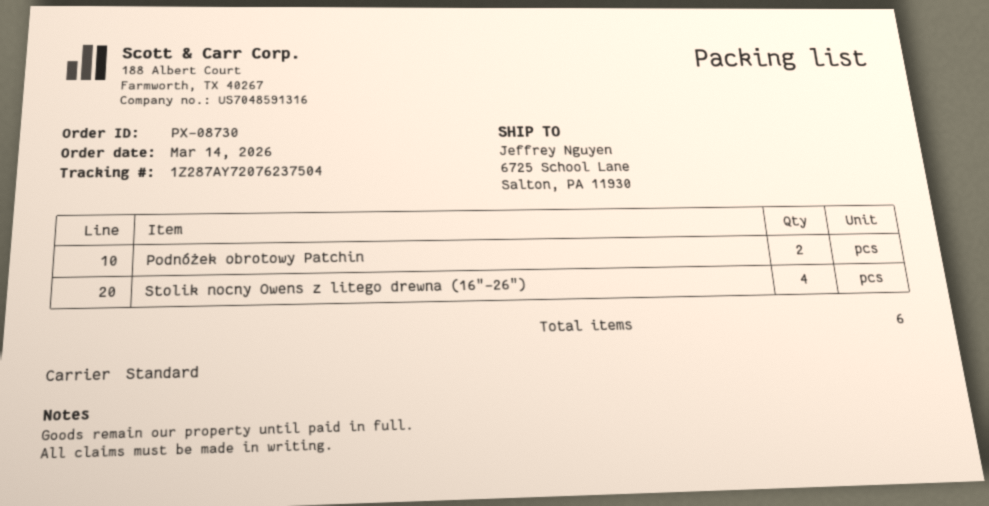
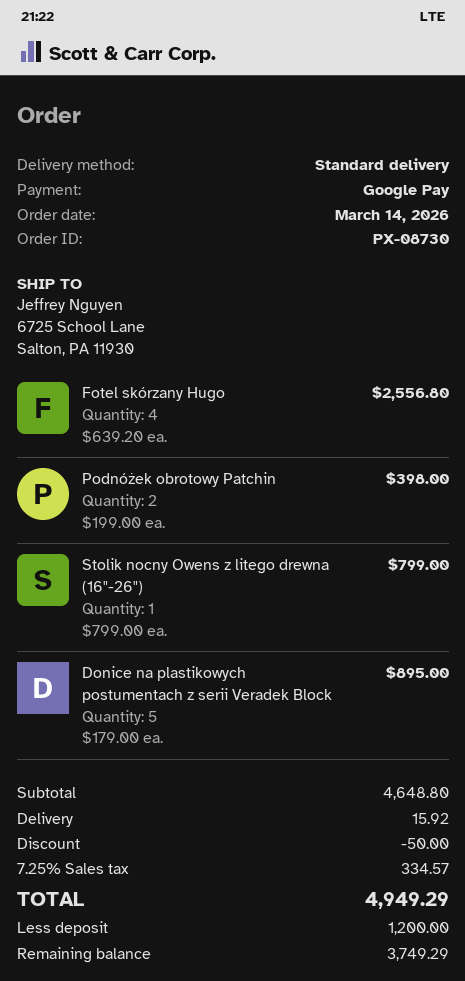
Stolik nocny Owens z litego drewna (16"-26"): 4 -> 1
Fotel skórzany Hugo: none -> 4
Donice na plastikowych postumentach z serii Veradek Block: none -> 5

